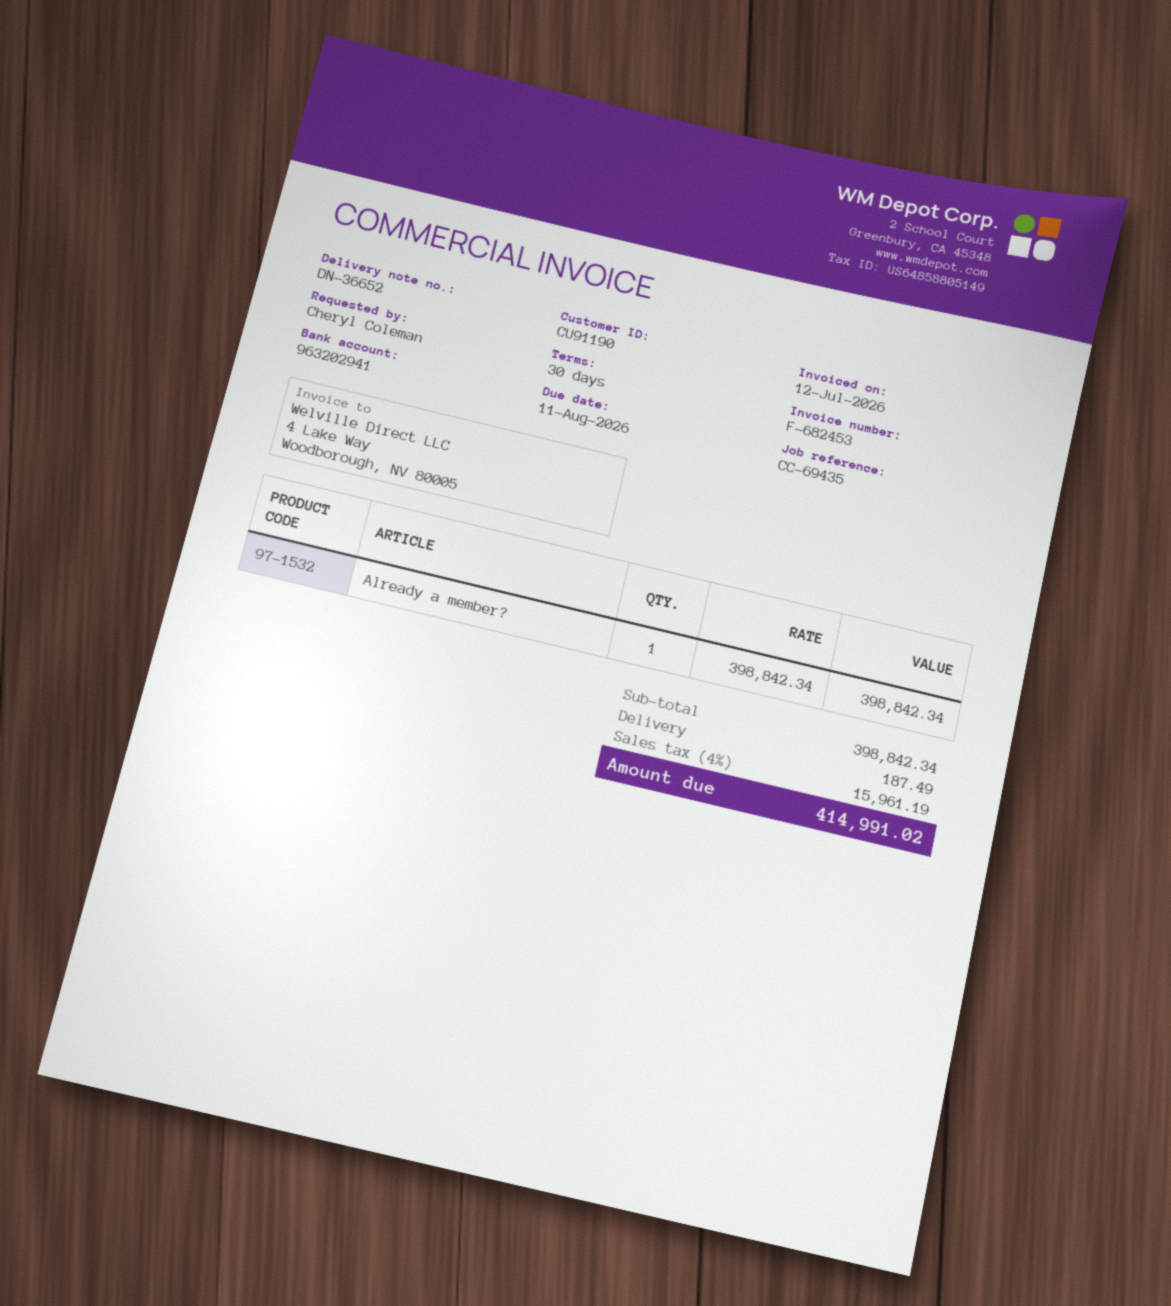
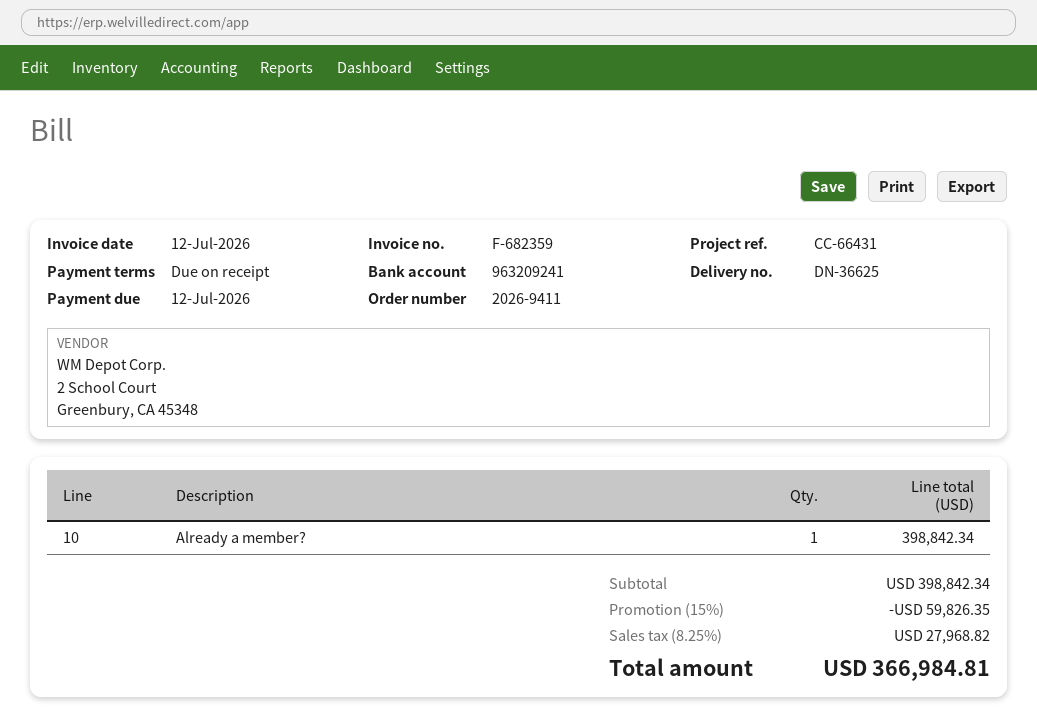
delivery note number: DN-36652 -> DN-36625
invoice number: F-682453 -> F-682359
payment terms: 30 days -> on receipt
due date: 2026-08-11 -> 2026-07-12
reference: CC-69435 -> CC-66431
bank account: 963202941 -> 963209241
discount: none -> 15% = 59826.35
shipping: 187.49 -> none
tax: 4% = 15961.19 -> 8.25% = 27968.82
total: 414991.02 -> 366984.81

